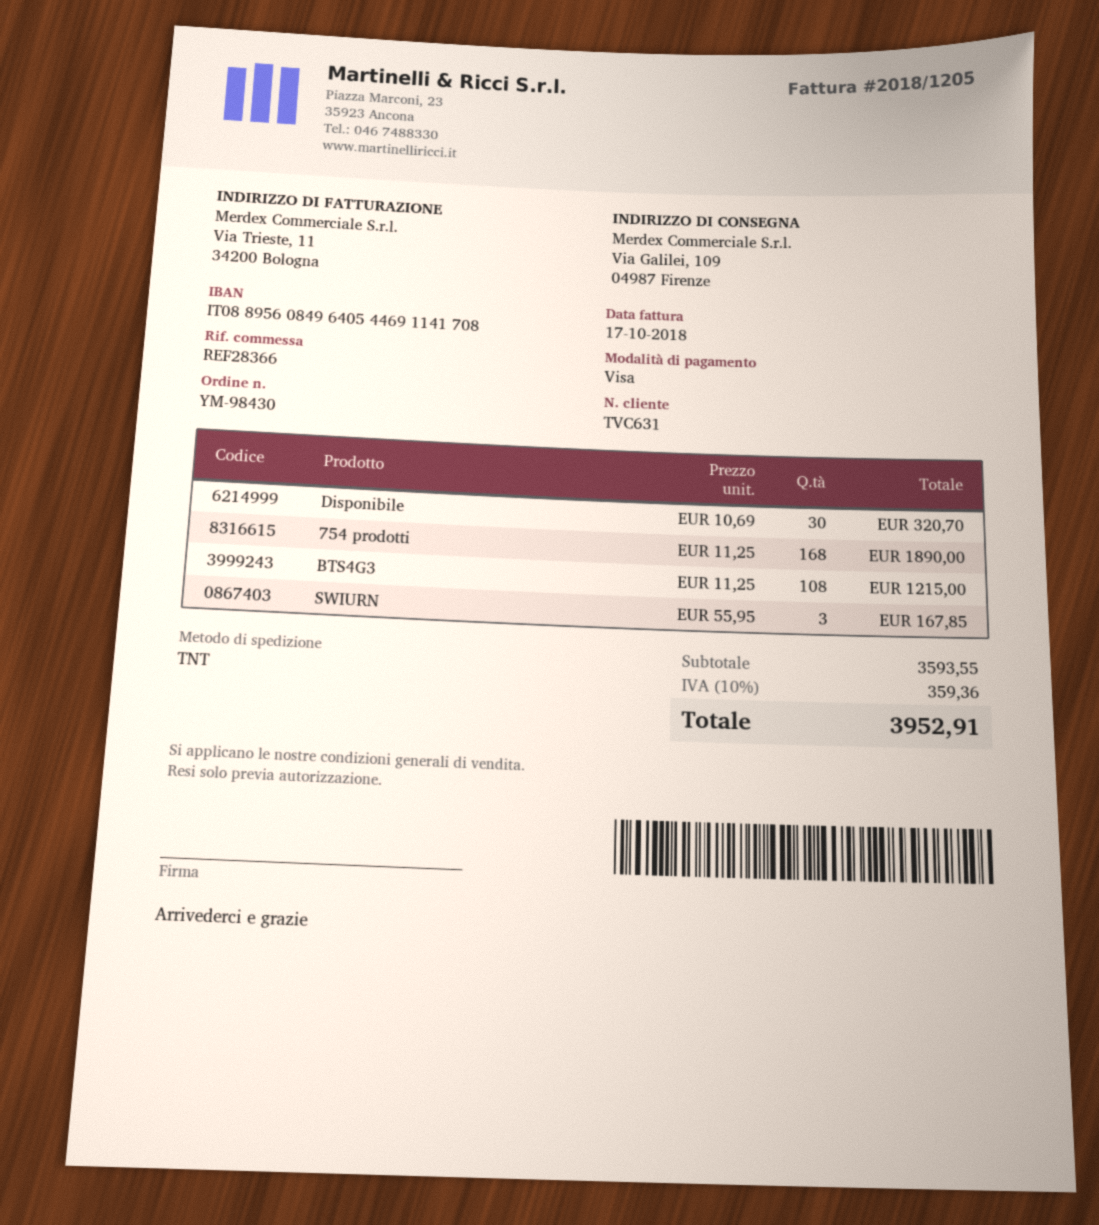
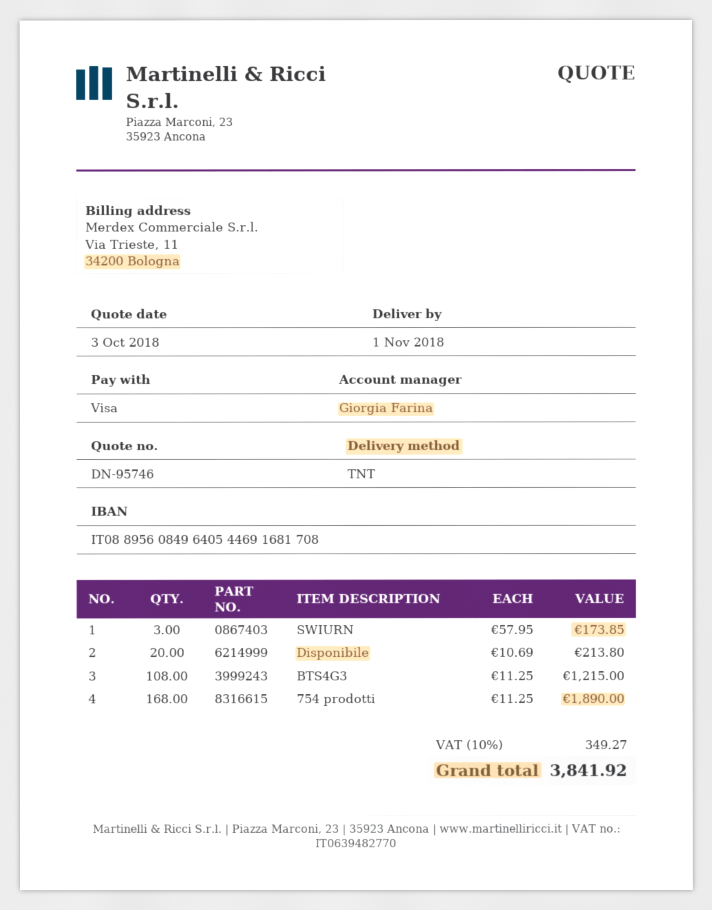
bank account: IT0889560849640544691141708 -> IT0889560849640544691681708
Disponibile: 30 x 10.69 = 320.70 -> 20 x 10.69 = 213.80
SWIURN: 3 x 55.95 = 167.85 -> 3 x 57.95 = 173.85
tax: 10% = 359.36 -> 10% = 349.27
total: 3952.91 -> 3841.92

